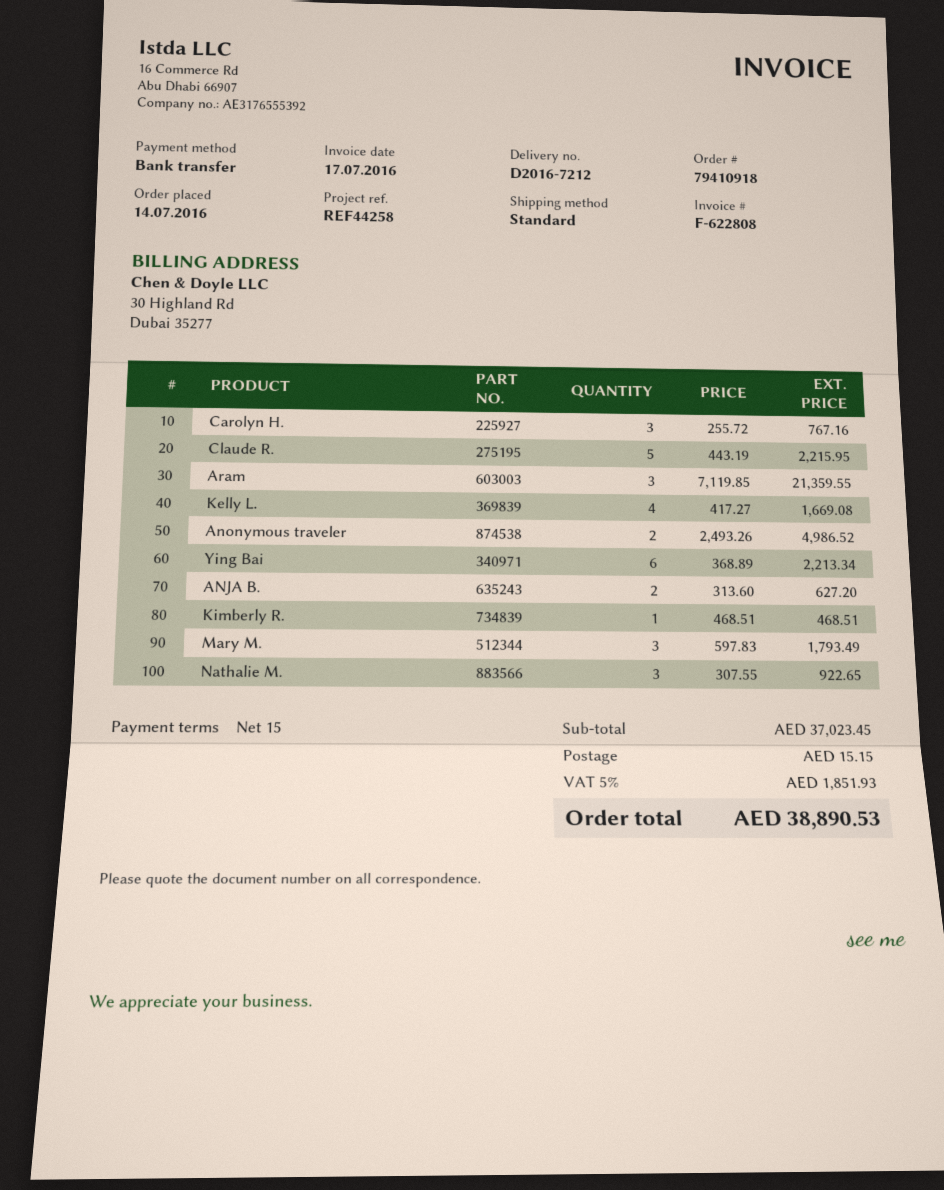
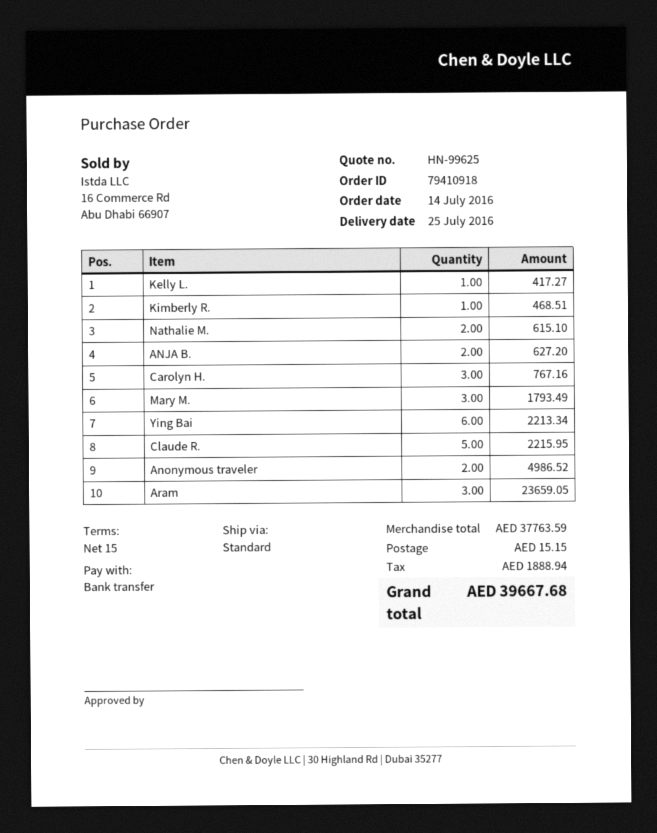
Aram: 3 for 21359.55 -> 3 for 23659.05
Kelly L.: 4 for 1669.08 -> 1 for 417.27
Nathalie M.: 3 for 922.65 -> 2 for 615.10
subtotal: 37023.45 -> 37763.59
tax: 1851.93 -> 1888.94
total: 38890.53 -> 39667.68

